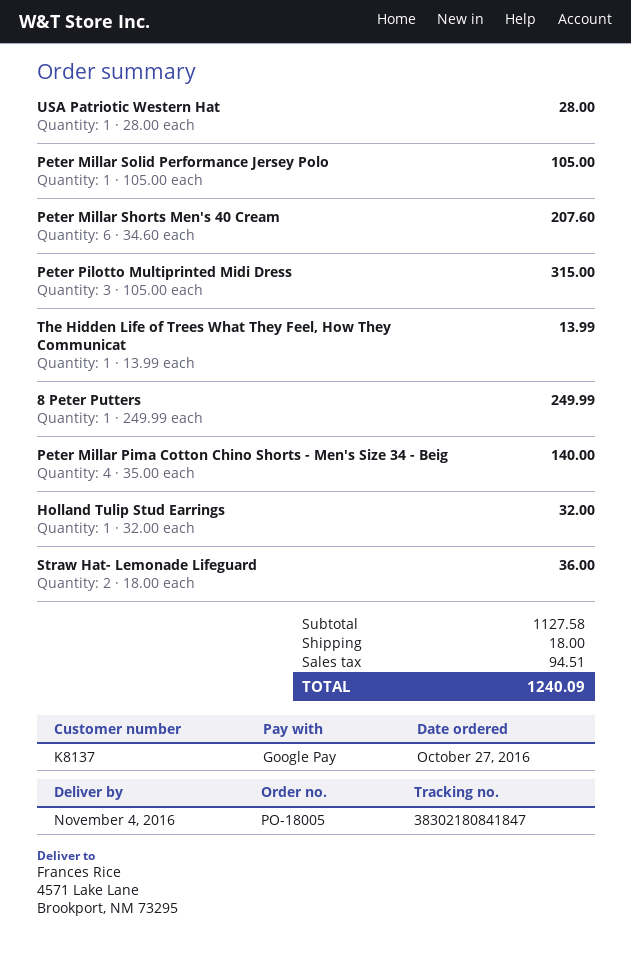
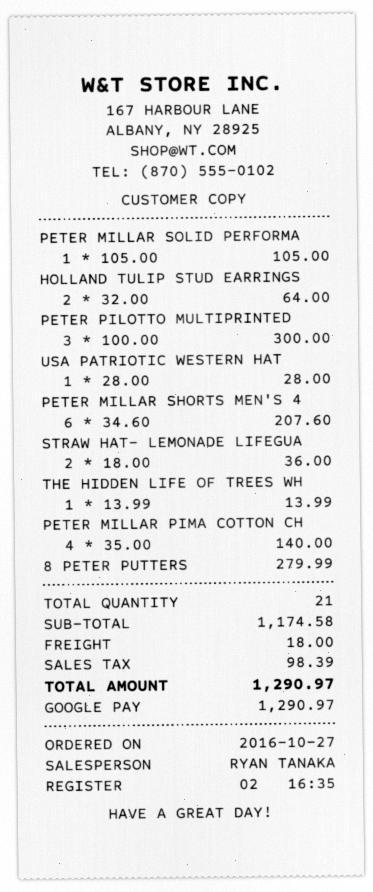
Peter Pilotto Multiprinted Midi Dress: 3 x 105.00 = 315.00 -> 3 x 100.00 = 300.00
8 Peter Putters: 1 x 249.99 = 249.99 -> 1 x 279.99 = 279.99
Holland Tulip Stud Earrings: 1 x 32.00 = 32.00 -> 2 x 32.00 = 64.00
subtotal: 1127.58 -> 1174.58
tax: 94.51 -> 98.39
total: 1240.09 -> 1290.97

